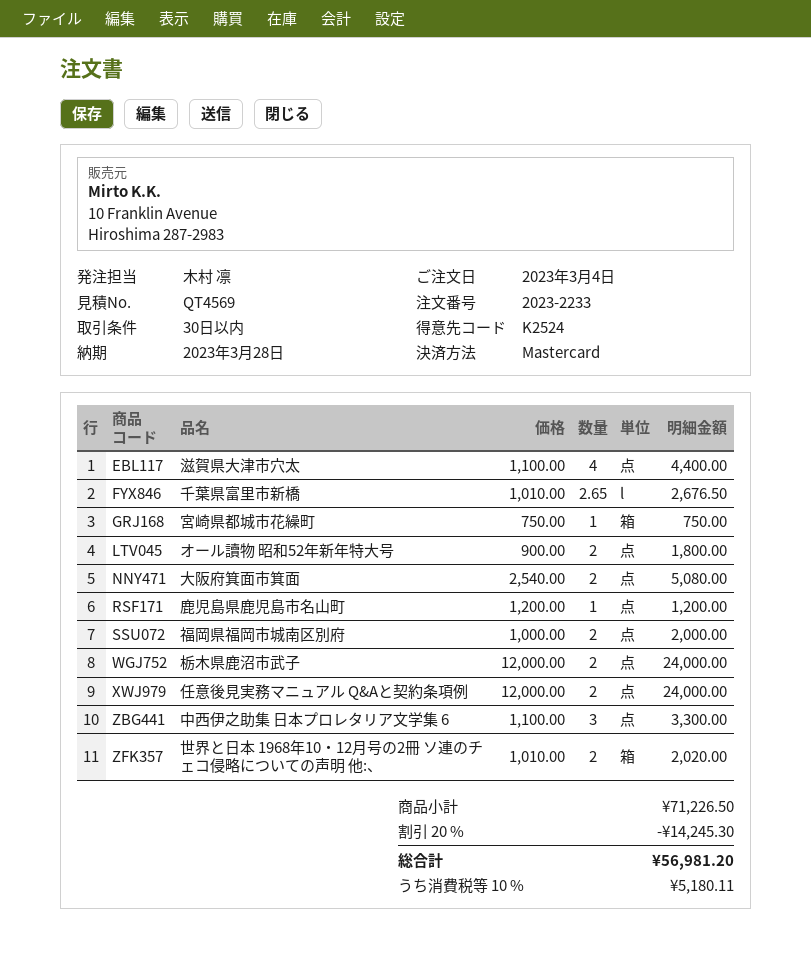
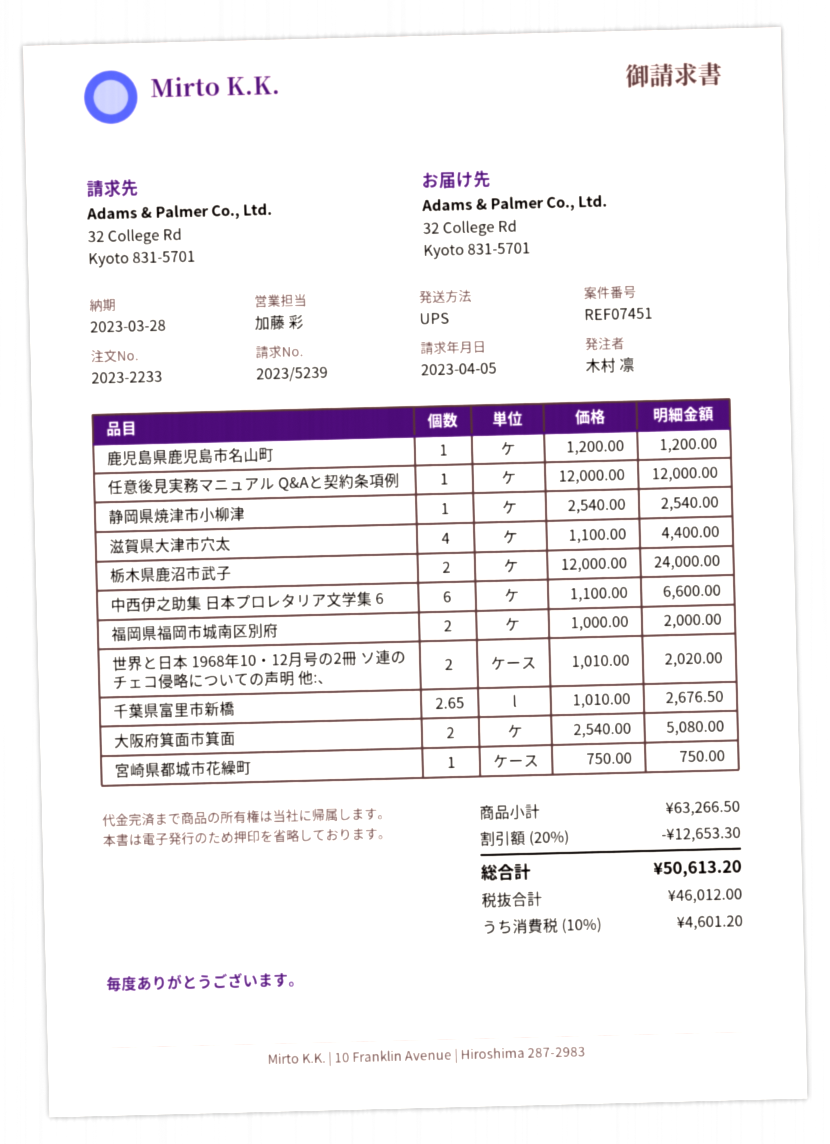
オール讀物 昭和52年新年特大号: 2 x 900.00 = 1800.00 -> none
任意後見実務マニュアル Q&Aと契約条項例: 2 x 12000.00 = 24000.00 -> 1 x 12000.00 = 12000.00
中西伊之助集 日本プロレタリア文学集 6: 3 x 1100.00 = 3300.00 -> 6 x 1100.00 = 6600.00
静岡県焼津市小柳津: none -> 1 x 2540.00 = 2540.00
subtotal: 71226.50 -> 63266.50
discount: 20% = 14245.30 -> 20% = 12653.30
tax: 10% = 5180.11 -> 10% = 4601.20
total: 56981.20 -> 50613.20

